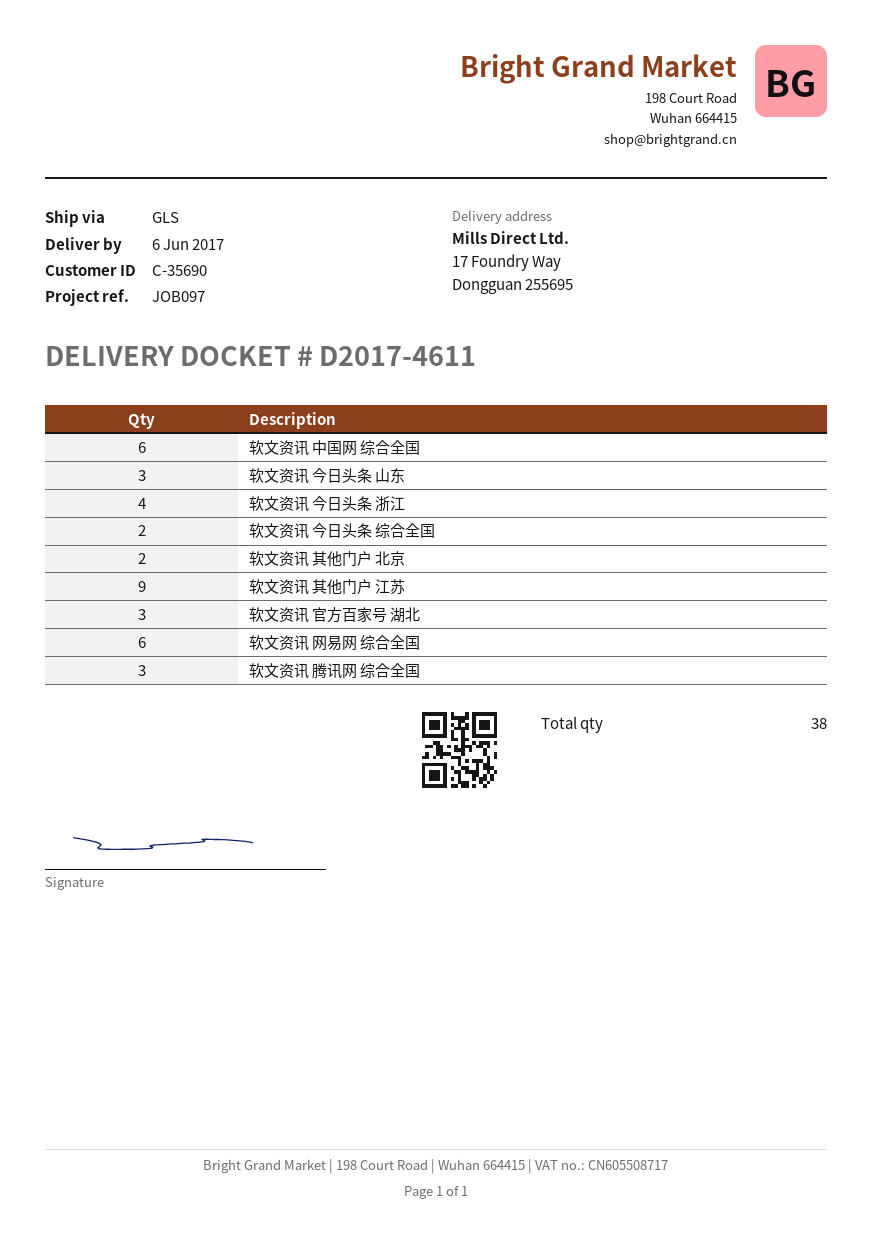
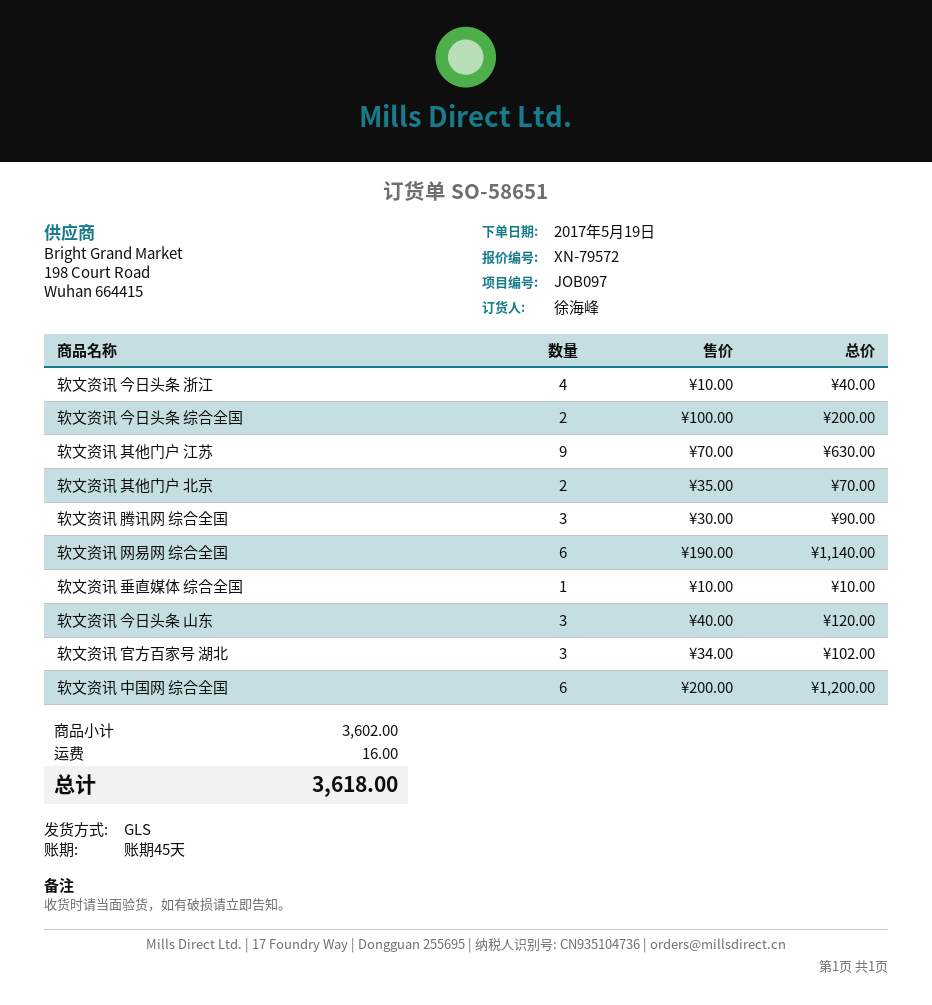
软文资讯 垂直媒体 综合全国: none -> 1

